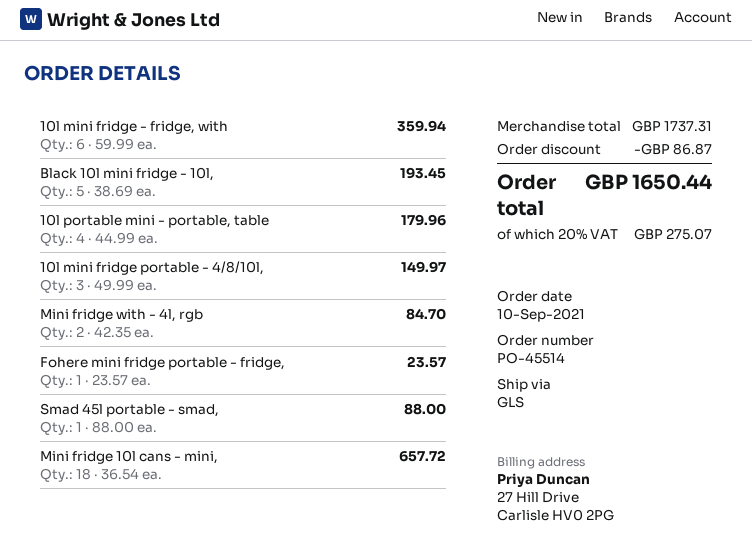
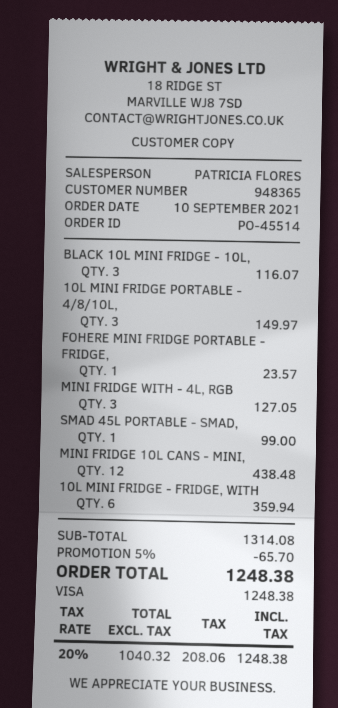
Black 10l mini fridge - 10l,: 5 for 193.45 -> 3 for 116.07
10l portable mini - portable, table: 4 for 179.96 -> none
Mini fridge with - 4l, rgb: 2 for 84.70 -> 3 for 127.05
Smad 45l portable - smad,: 1 for 88.00 -> 1 for 99.00
Mini fridge 10l cans - mini,: 18 for 657.72 -> 12 for 438.48
subtotal: 1737.31 -> 1314.08
discount: 86.87 -> 65.70
tax: 20% = 275.07 -> 20% = 208.06
total: 1650.44 -> 1248.38

